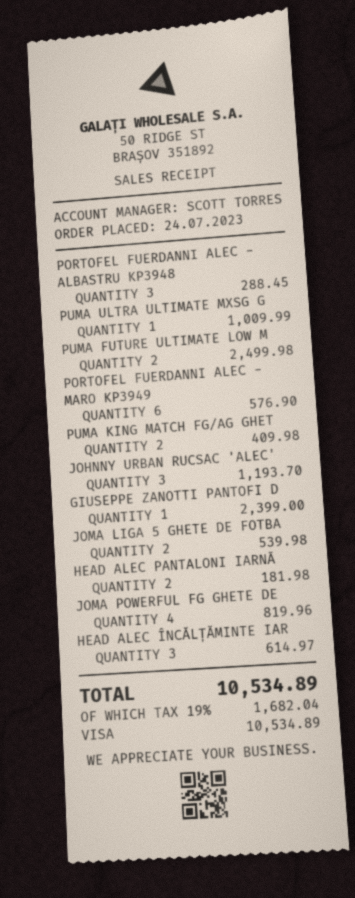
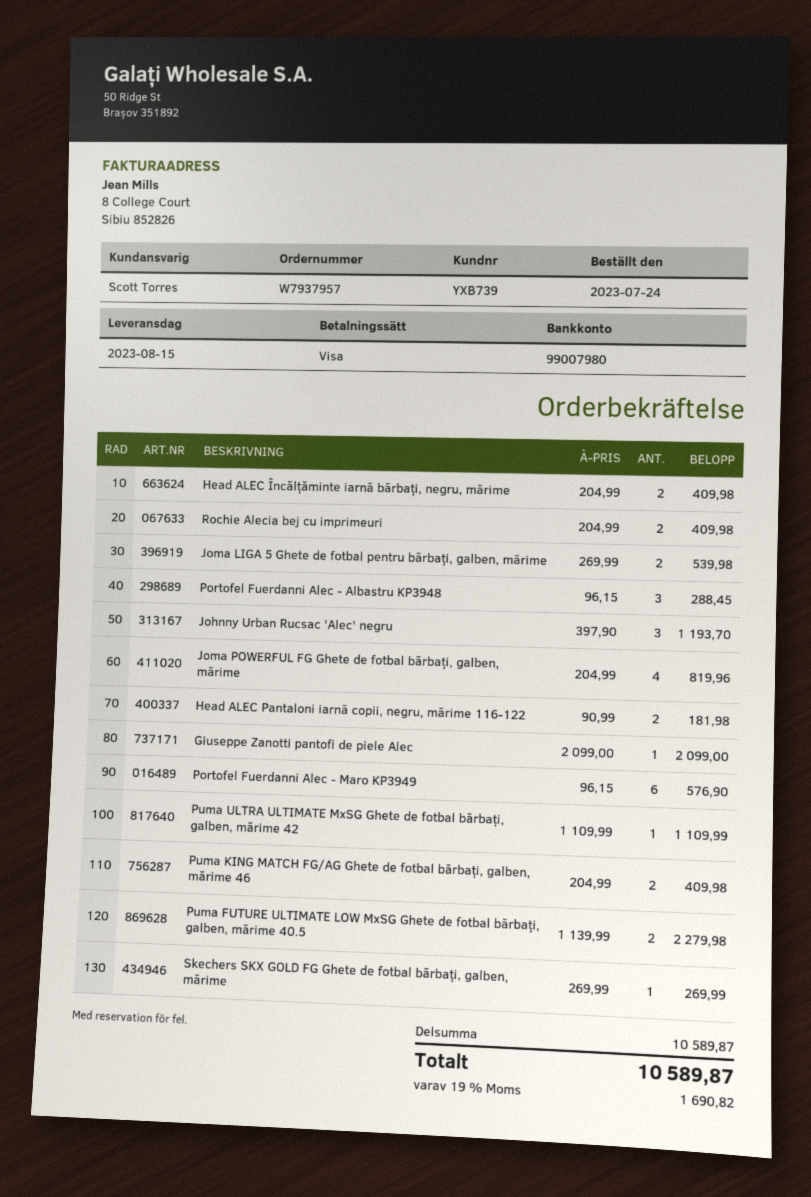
PUMA ULTRA ULTIMATE MXSG G: 1 for 1009.99 -> 1 for 1109.99
PUMA FUTURE ULTIMATE LOW M: 2 for 2499.98 -> 2 for 2279.98
GIUSEPPE ZANOTTI PANTOFI D: 1 for 2399.00 -> 1 for 2099.00
HEAD ALEC ÎNCĂLȚĂMINTE IAR: 3 for 614.97 -> 2 for 409.98
Rochie Alecia bej cu imprimeuri: none -> 2 for 409.98
Skechers SKX GOLD FG Ghete de fotbal bărbați, galben, mărime: none -> 1 for 269.99
tax: 19% = 1682.04 -> 19% = 1690.82
total: 10534.89 -> 10589.87

